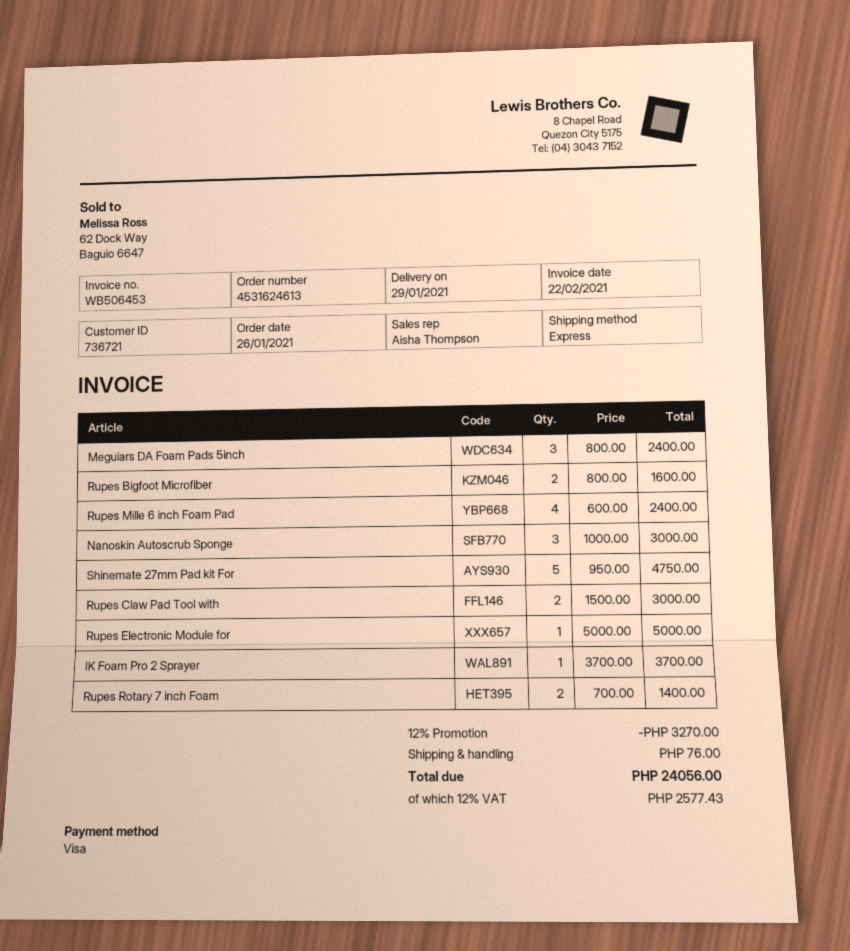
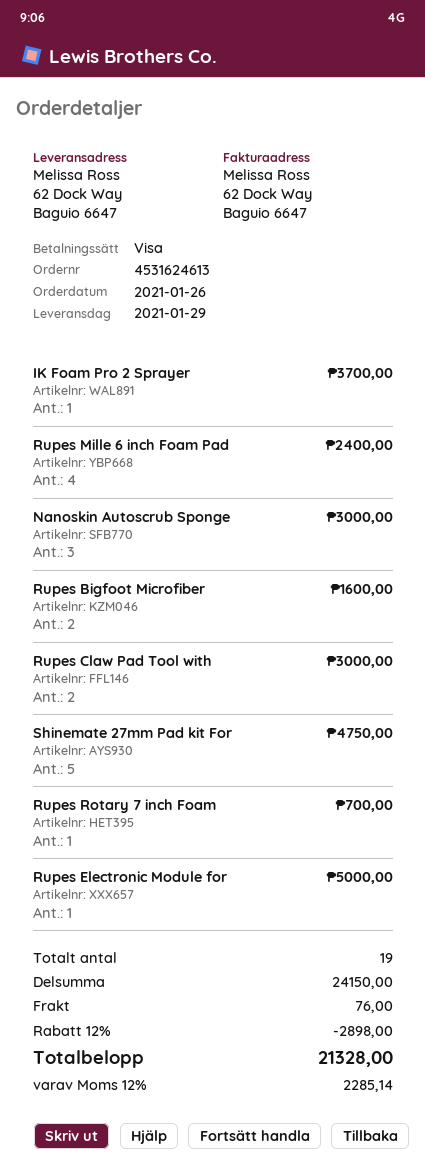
Meguiars DA Foam Pads 5inch: 3 for 2400.00 -> none
Rupes Rotary 7 inch Foam: 2 for 1400.00 -> 1 for 700.00
discount: 12% = 3270.00 -> 12% = 2898.00
tax: 12% = 2577.43 -> 12% = 2285.14
total: 24056.00 -> 21328.00

